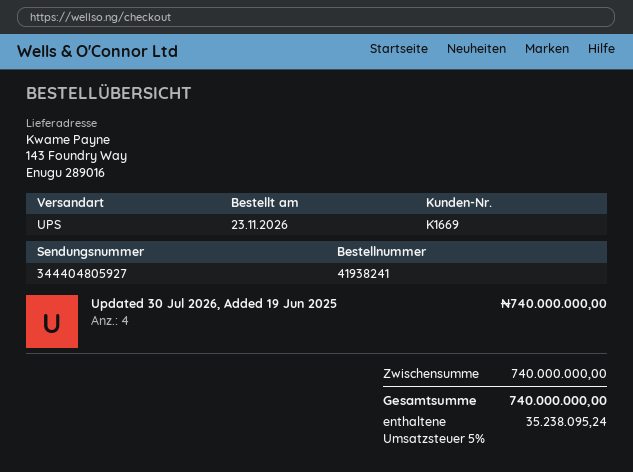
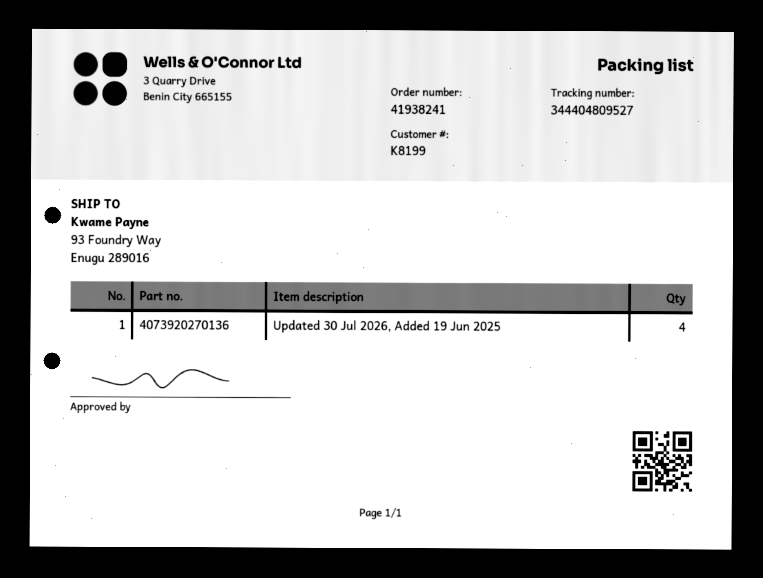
customer number: K1669 -> K8199
tracking number: 344404805927 -> 344404809527
ship to: 143 Foundry Way, Enugu 289016 -> 93 Foundry Way, Enugu 289016

